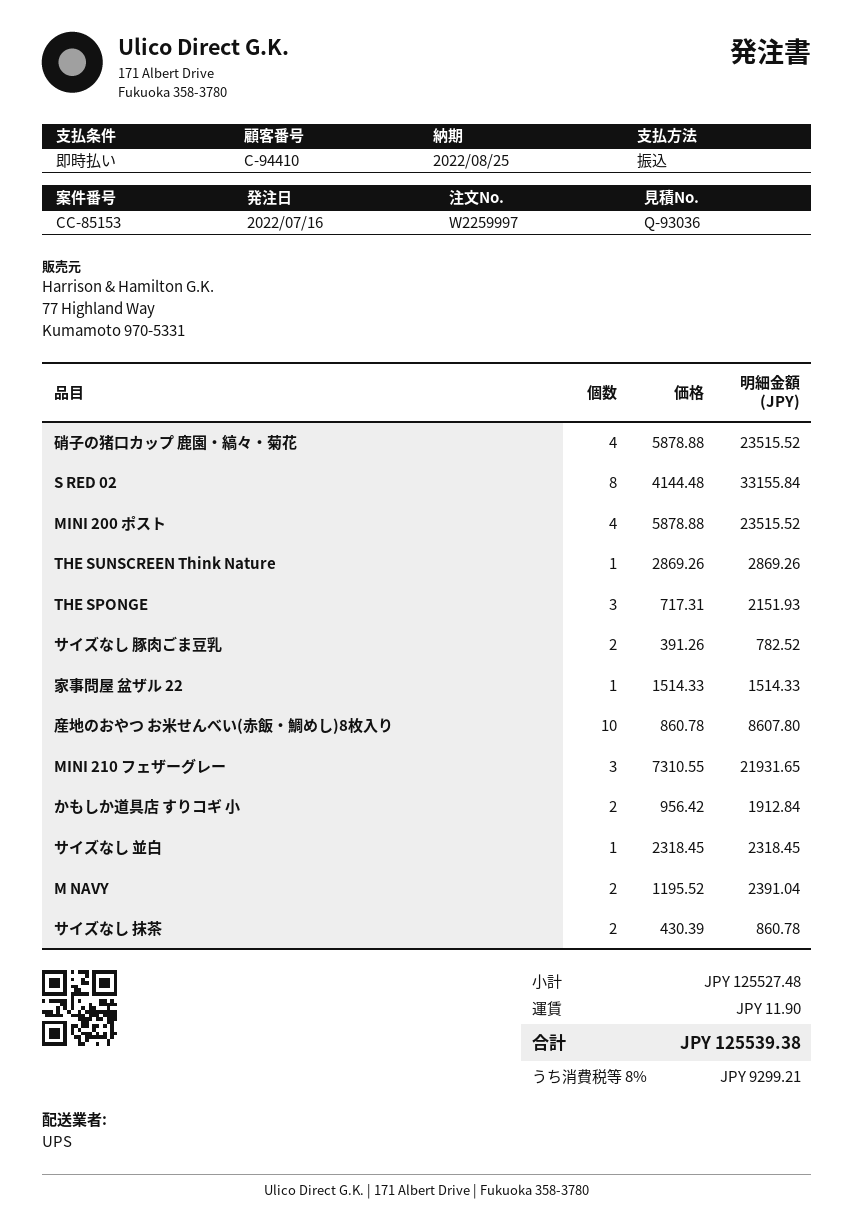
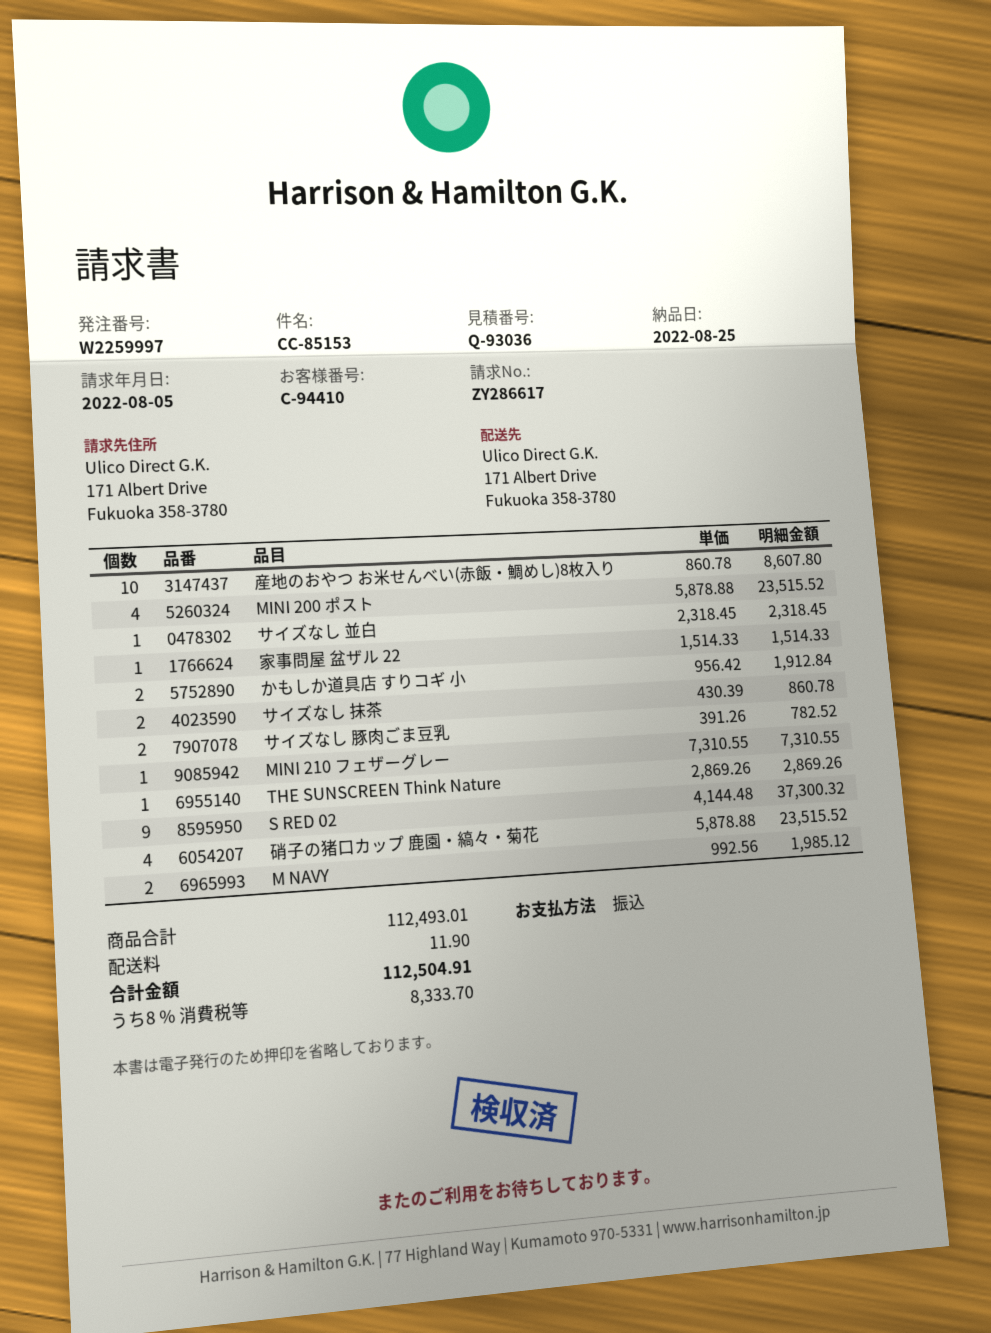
S RED 02: 8 x 4144.48 = 33155.84 -> 9 x 4144.48 = 37300.32
THE SPONGE: 3 x 717.31 = 2151.93 -> none
MINI 210 フェザーグレー: 3 x 7310.55 = 21931.65 -> 1 x 7310.55 = 7310.55
M NAVY: 2 x 1195.52 = 2391.04 -> 2 x 992.56 = 1985.12
subtotal: 125527.48 -> 112493.01
tax: 8% = 9299.21 -> 8% = 8333.70
total: 125539.38 -> 112504.91

